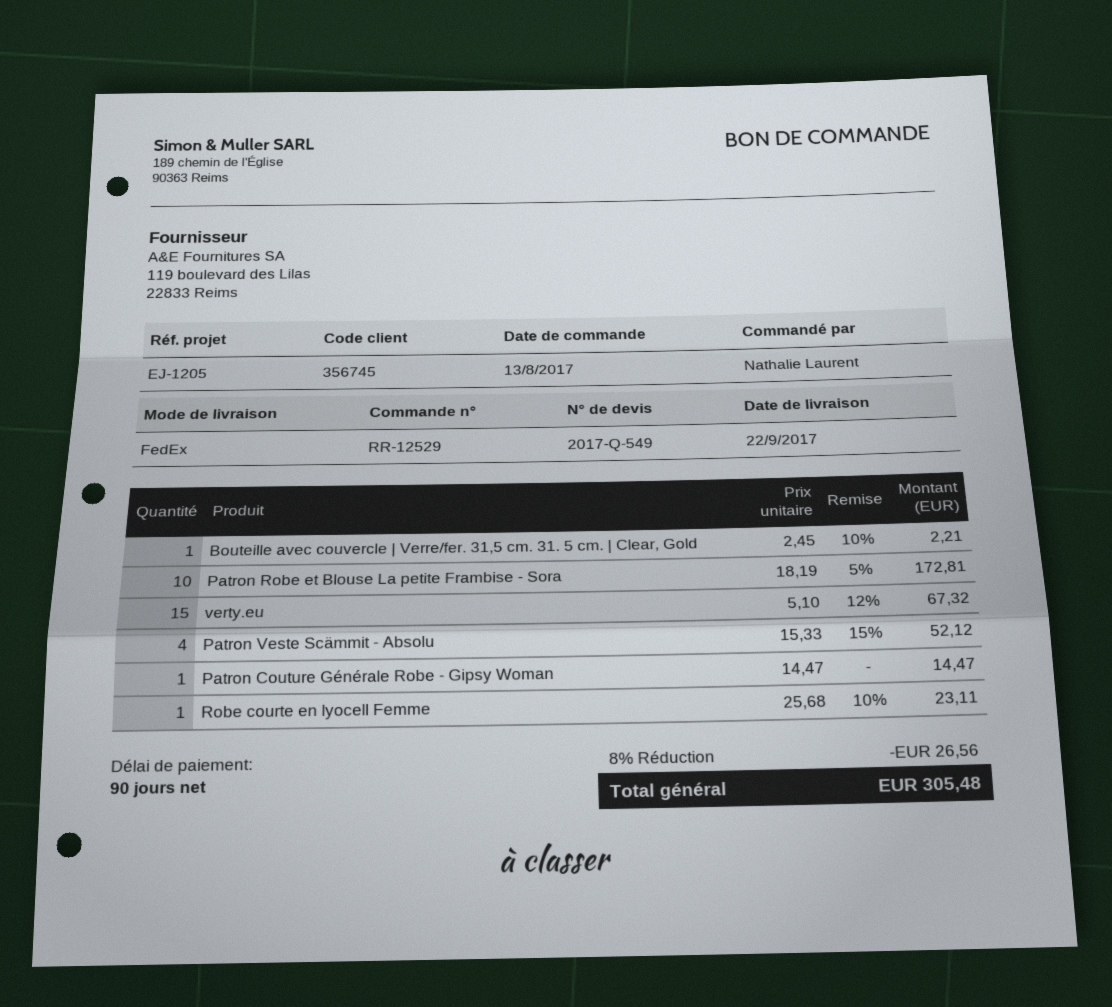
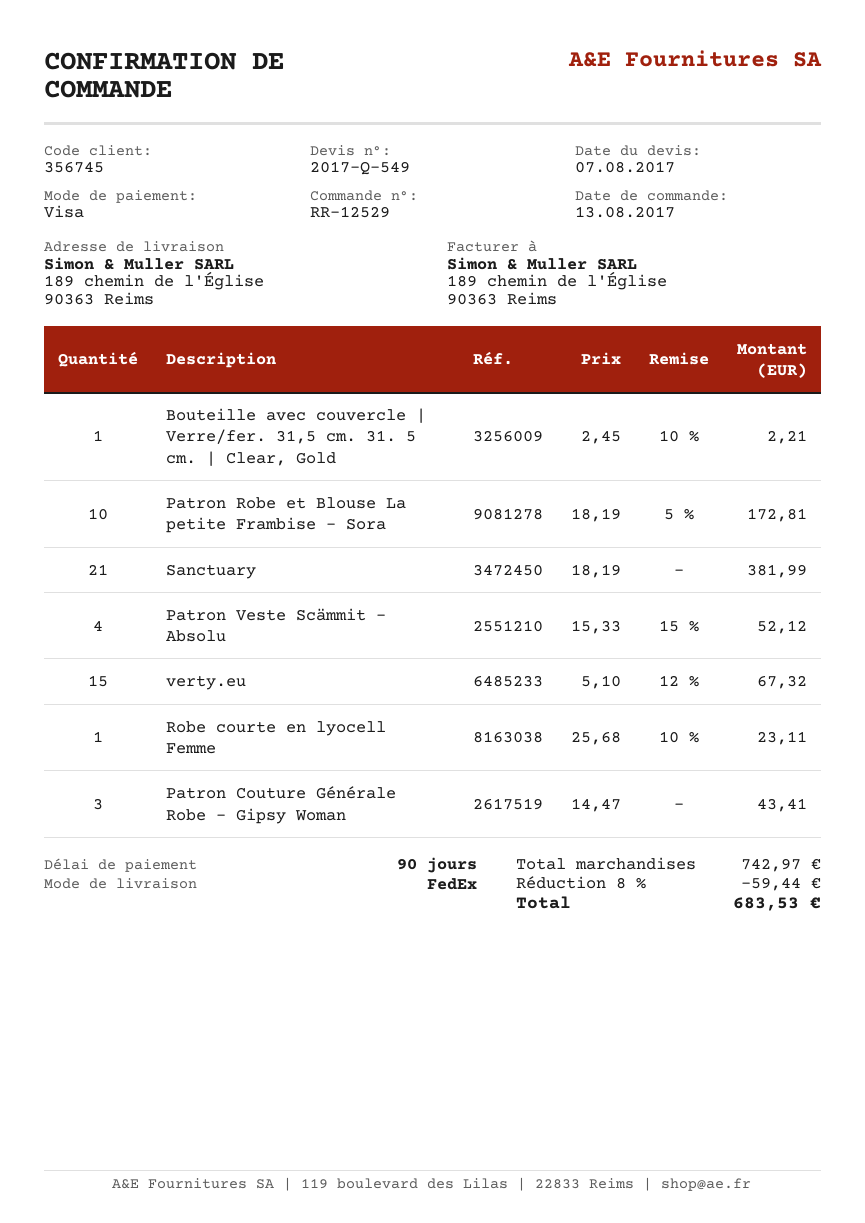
Patron Couture Générale Robe - Gipsy Woman: 1 x 14.47 = 14.47 -> 3 x 14.47 = 43.41
Sanctuary: none -> 21 x 18.19 = 381.99
discount: 8% = 26.56 -> 8% = 59.44
total: 305.48 -> 683.53

